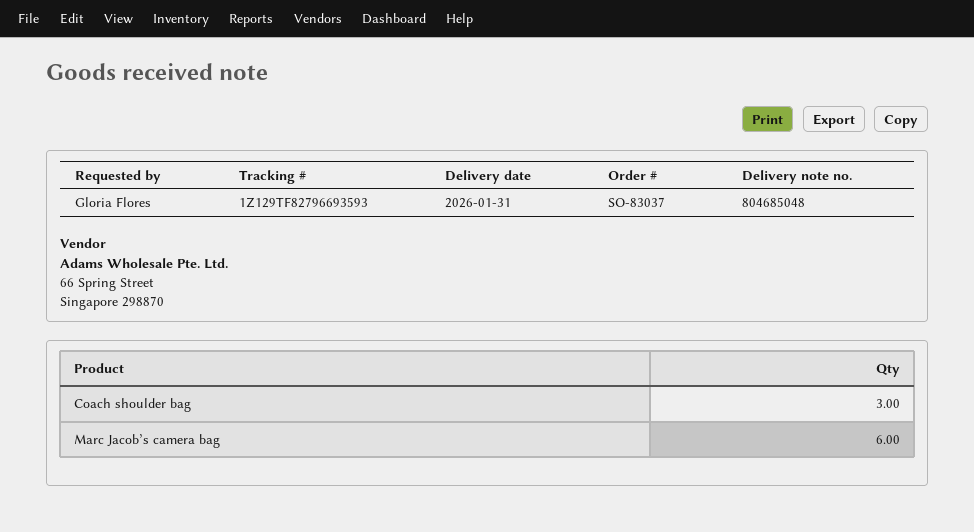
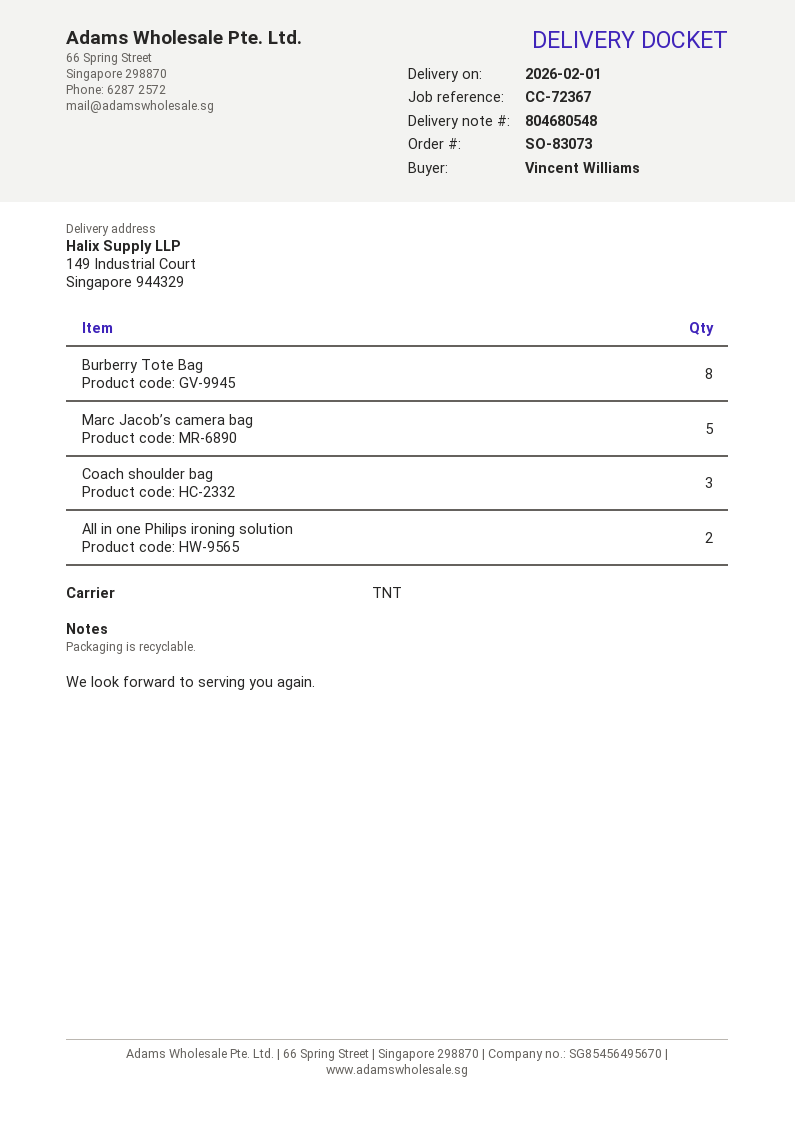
order number: SO-83037 -> SO-83073
delivery note number: 804685048 -> 804680548
delivery date: 2026-01-31 -> 2026-02-01
ordered by: Gloria Flores -> Vincent Williams
Marc Jacob’s camera bag: 6 -> 5
Burberry Tote Bag: none -> 8
All in one Philips ironing solution: none -> 2

